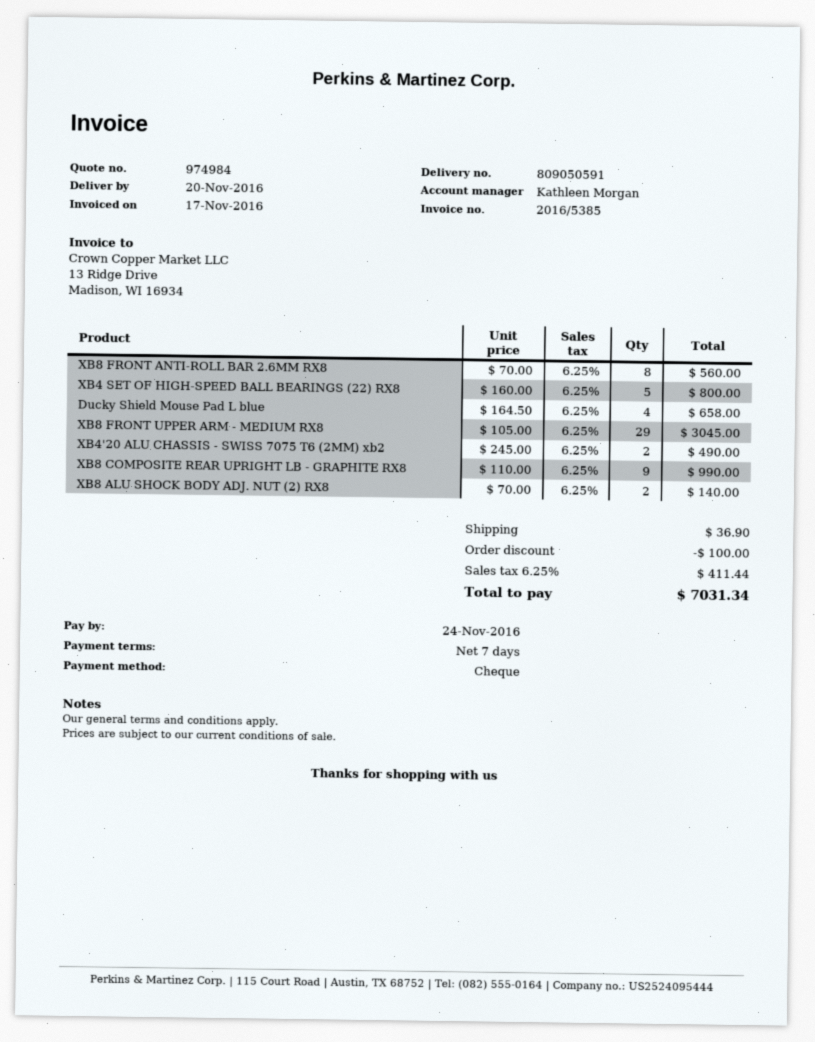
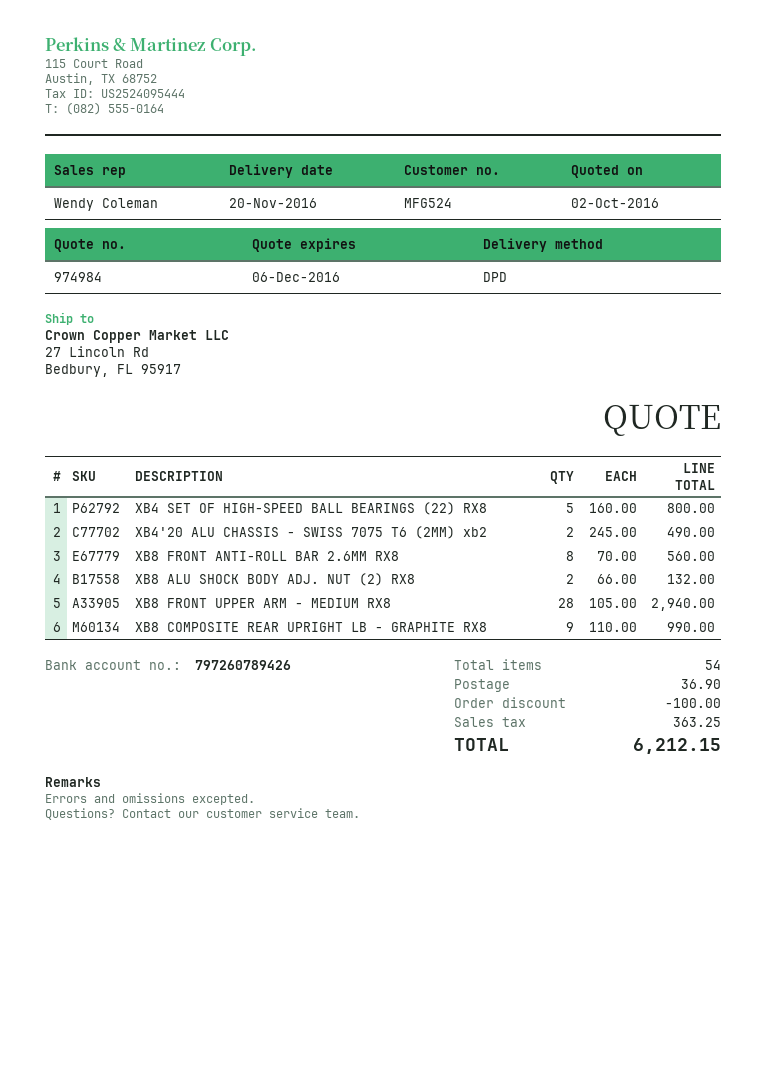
sales rep: Kathleen Morgan -> Wendy Coleman
Ducky Shield Mouse Pad L blue: 4 x 164.50 = 658.00 -> none
XB8 FRONT UPPER ARM - MEDIUM RX8: 29 x 105.00 = 3045.00 -> 28 x 105.00 = 2940.00
XB8 ALU SHOCK BODY ADJ. NUT (2) RX8: 2 x 70.00 = 140.00 -> 2 x 66.00 = 132.00
tax: 411.44 -> 363.25
total: 7031.34 -> 6212.15

